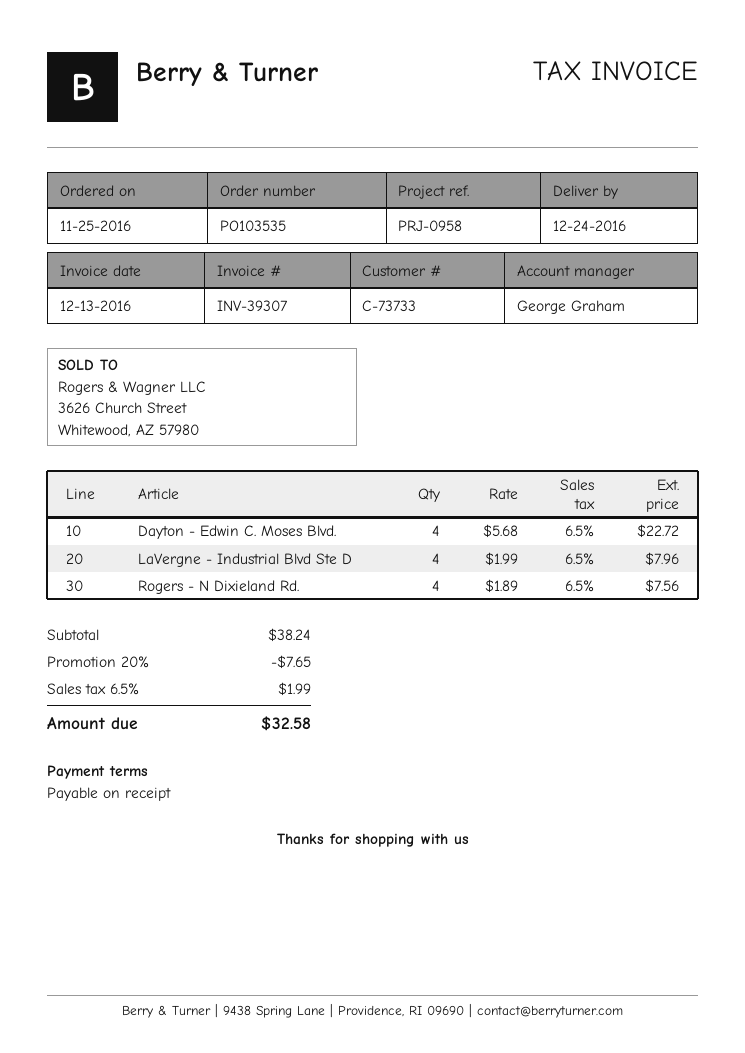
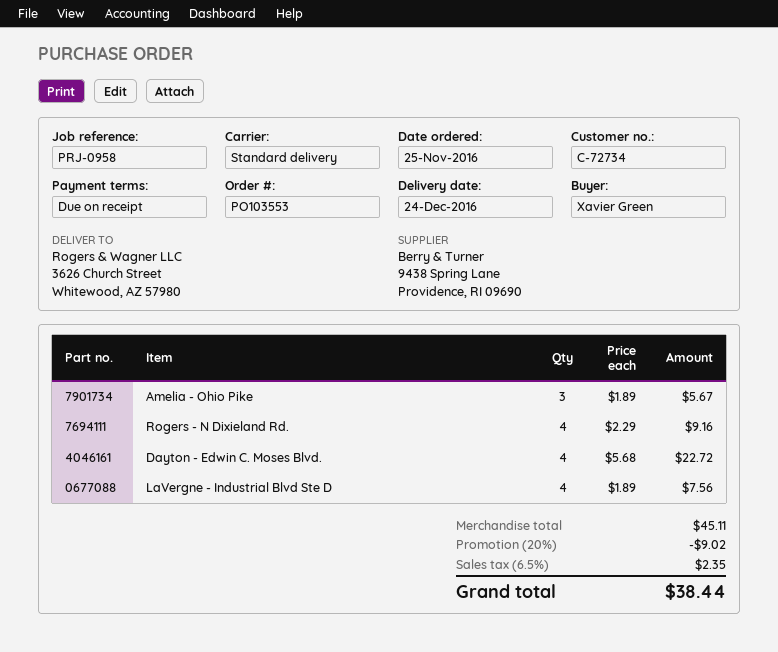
order number: PO103535 -> PO103553
customer number: C-73733 -> C-72734
LaVergne - Industrial Blvd Ste D: 4 x 1.99 = 7.96 -> 4 x 1.89 = 7.56
Rogers - N Dixieland Rd.: 4 x 1.89 = 7.56 -> 4 x 2.29 = 9.16
Amelia - Ohio Pike: none -> 3 x 1.89 = 5.67
subtotal: 38.24 -> 45.11
discount: 20% = 7.65 -> 20% = 9.02
tax: 6.5% = 1.99 -> 6.5% = 2.35
total: 32.58 -> 38.44

